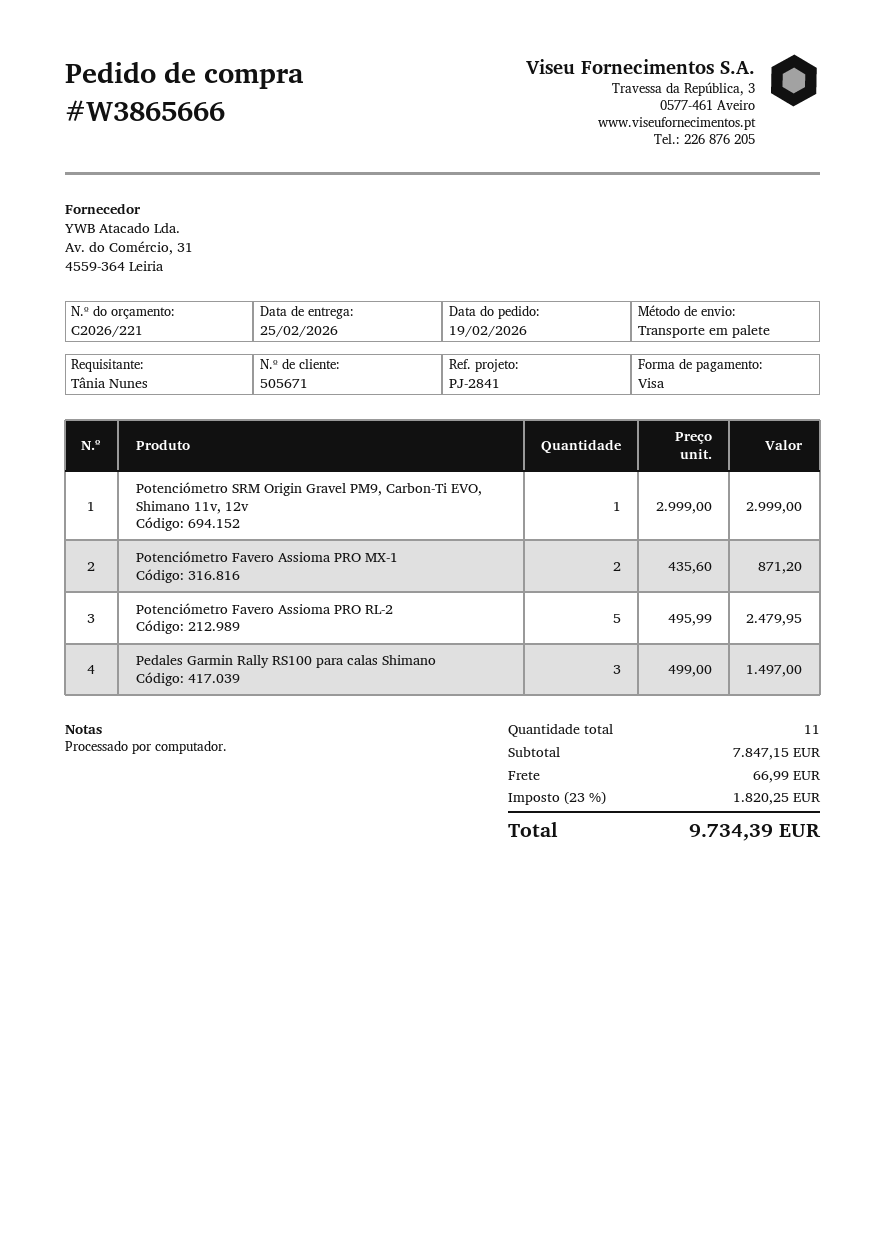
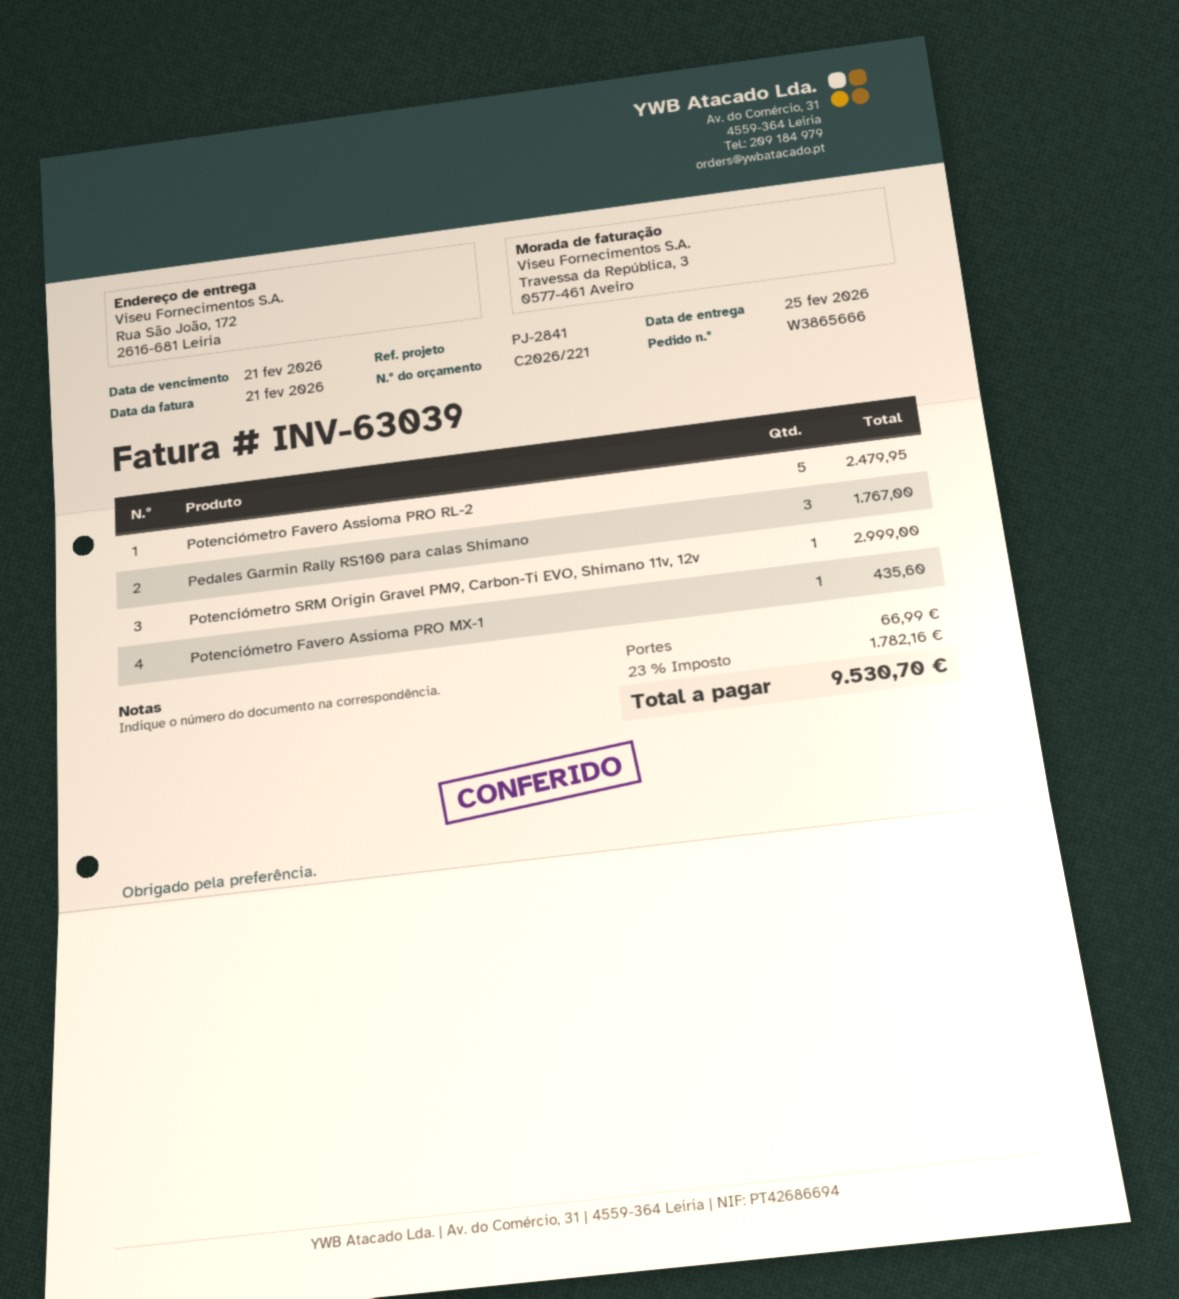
Potenciómetro Favero Assioma PRO MX-1: 2 for 871.20 -> 1 for 435.60
Pedales Garmin Rally RS100 para calas Shimano: 3 for 1497.00 -> 3 for 1767.00
tax: 23% = 1820.25 -> 23% = 1782.16
total: 9734.39 -> 9530.70

